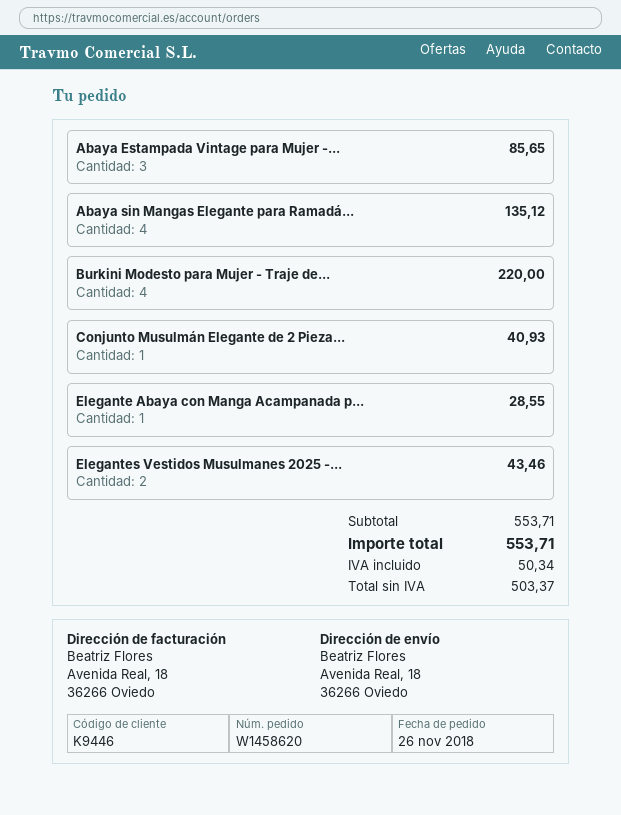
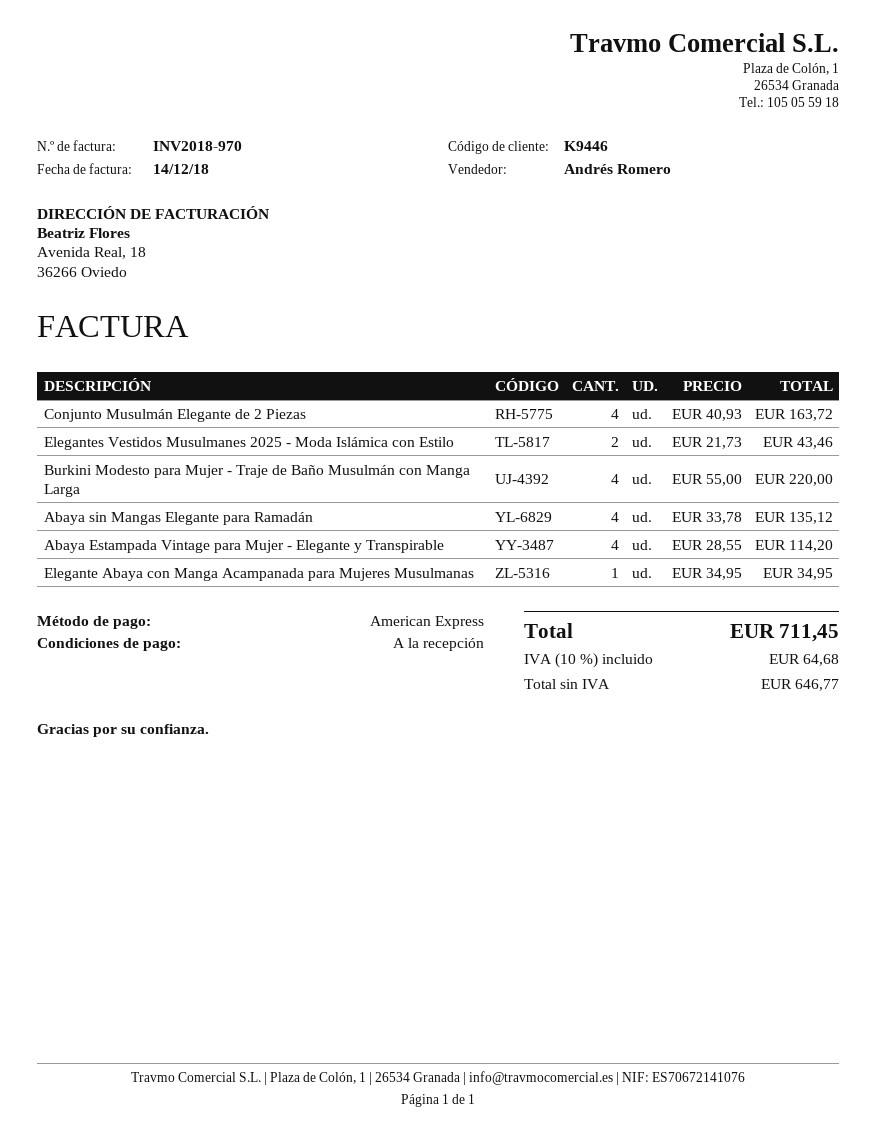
Abaya Estampada Vintage para Mujer -...: 3 for 85.65 -> 4 for 114.20
Conjunto Musulmán Elegante de 2 Pieza...: 1 for 40.93 -> 4 for 163.72
Elegante Abaya con Manga Acampanada p...: 1 for 28.55 -> 1 for 34.95
net: 503.37 -> 646.77
tax: 50.34 -> 64.68
total: 553.71 -> 711.45

